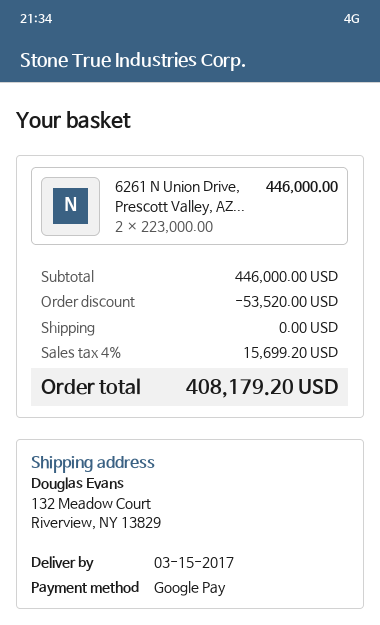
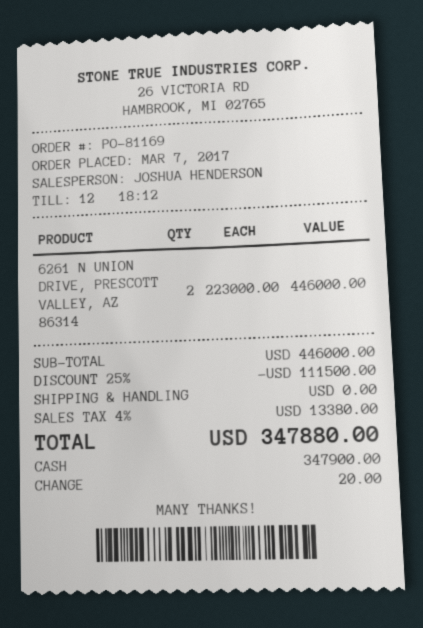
payment method: Google Pay -> cash
discount: 53520.00 -> 111500.00
tax: 4% = 15699.20 -> 4% = 13380.00
total: 408179.20 -> 347880.00

